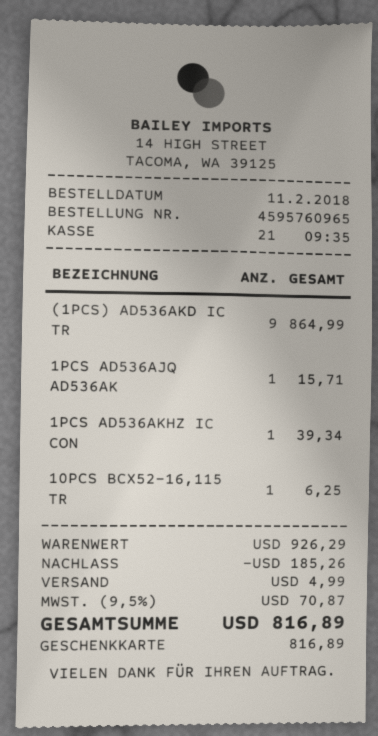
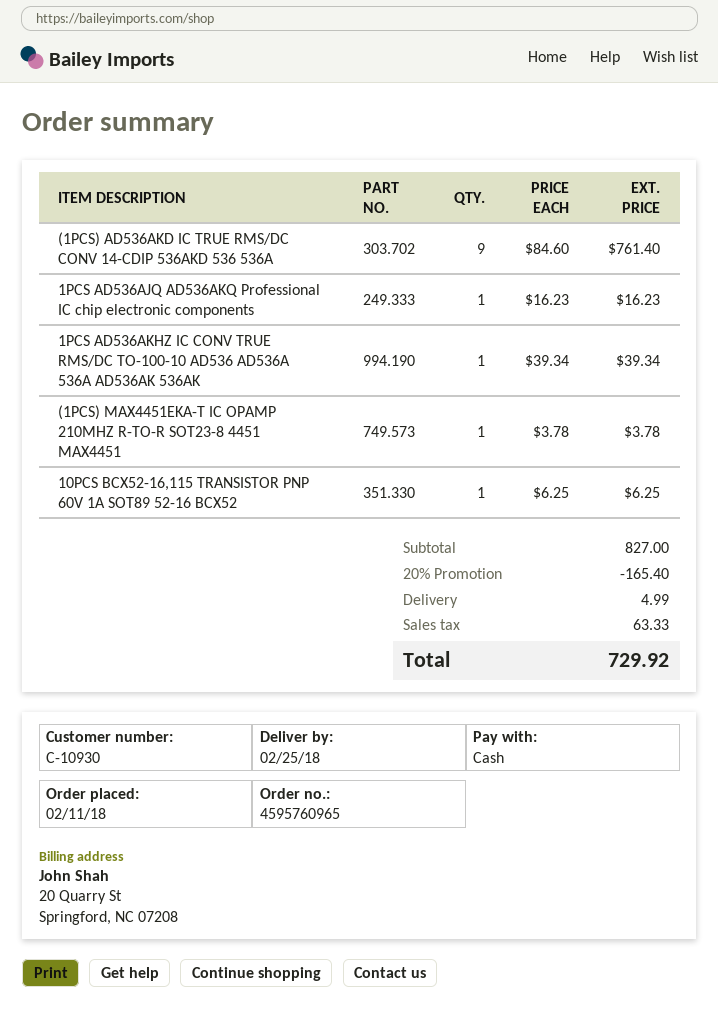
payment method: gift card -> cash
(1PCS) AD536AKD IC TR: 9 for 864.99 -> 9 for 761.40
1PCS AD536AJQ AD536AK: 1 for 15.71 -> 1 for 16.23
(1PCS) MAX4451EKA-T IC OPAMP 210MHZ R-TO-R SOT23-8 4451 MAX4451: none -> 1 for 3.78
subtotal: 926.29 -> 827.00
discount: 185.26 -> 165.40
tax: 70.87 -> 63.33
total: 816.89 -> 729.92

